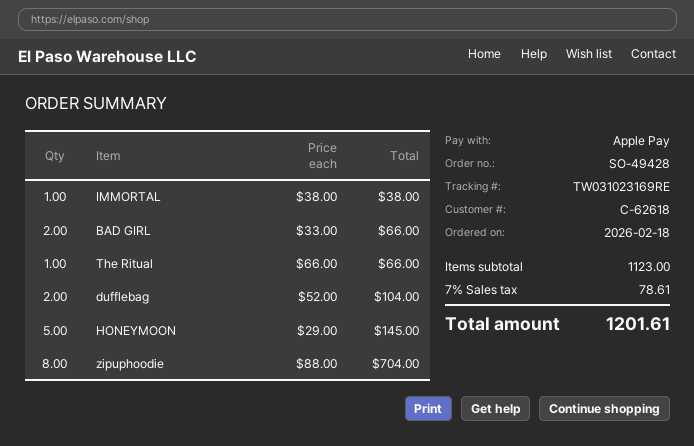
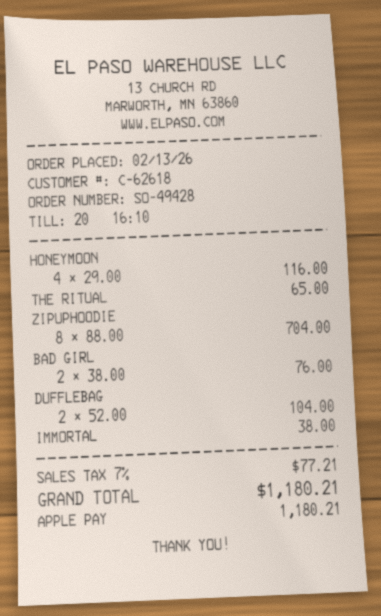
order date: 2026-02-18 -> 2026-02-13
BAD GIRL: 2 x 33.00 = 66.00 -> 2 x 38.00 = 76.00
The Ritual: 1 x 66.00 = 66.00 -> 1 x 65.00 = 65.00
HONEYMOON: 5 x 29.00 = 145.00 -> 4 x 29.00 = 116.00
tax: 7% = 78.61 -> 7% = 77.21
total: 1201.61 -> 1180.21

